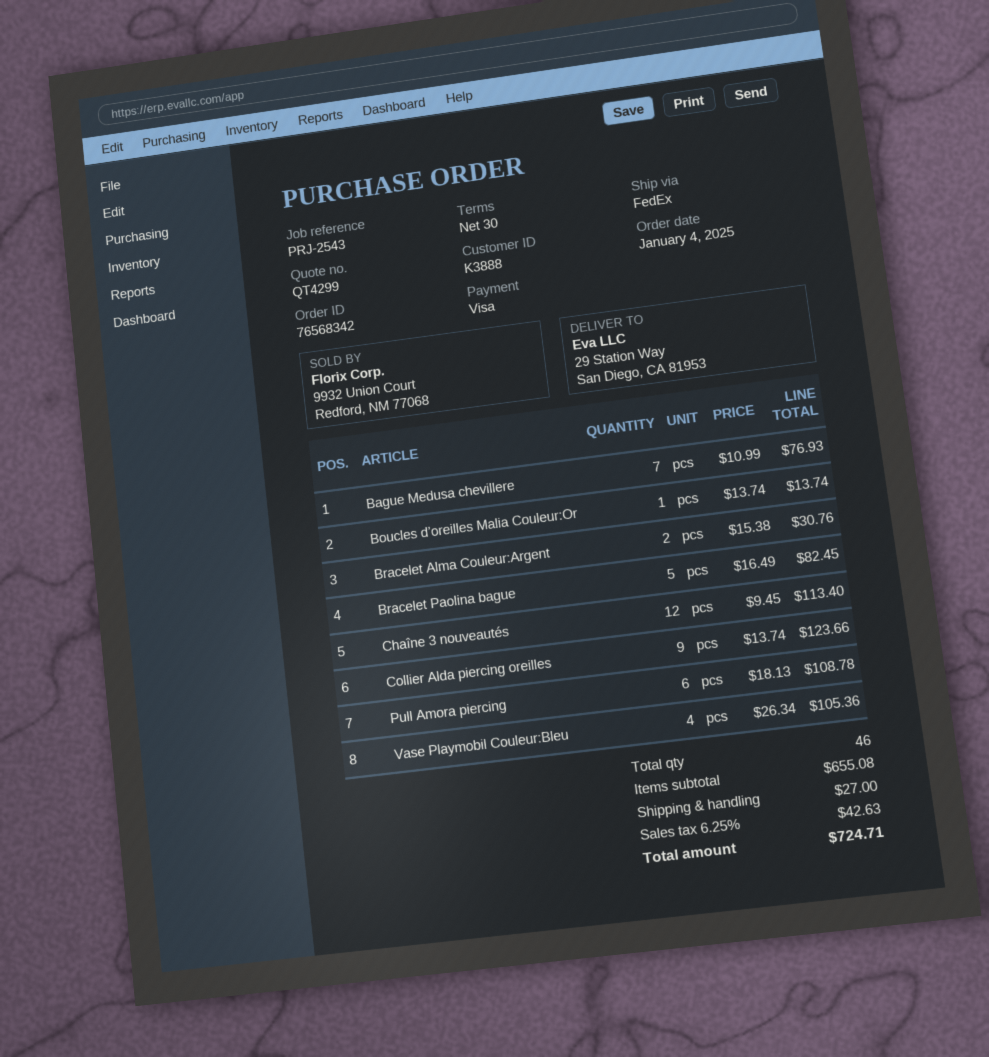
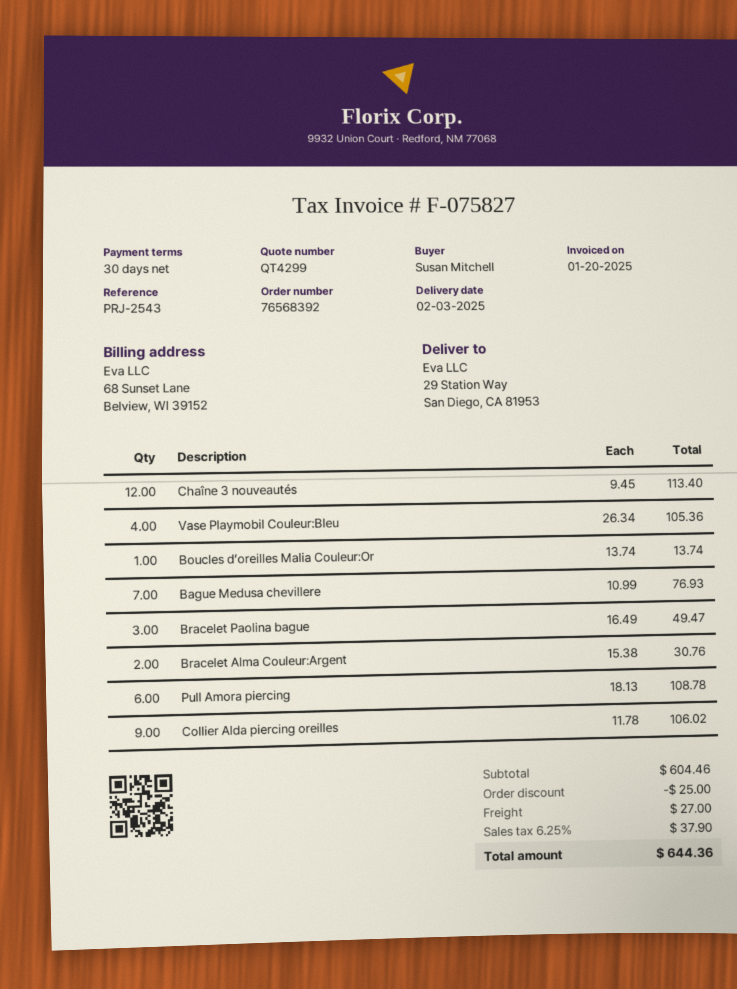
order number: 76568342 -> 76568392
Bracelet Paolina bague: 5 x 16.49 = 82.45 -> 3 x 16.49 = 49.47
Collier Alda piercing oreilles: 9 x 13.74 = 123.66 -> 9 x 11.78 = 106.02
subtotal: 655.08 -> 604.46
discount: none -> 25.00
tax: 6.25% = 42.63 -> 6.25% = 37.90
total: 724.71 -> 644.36

